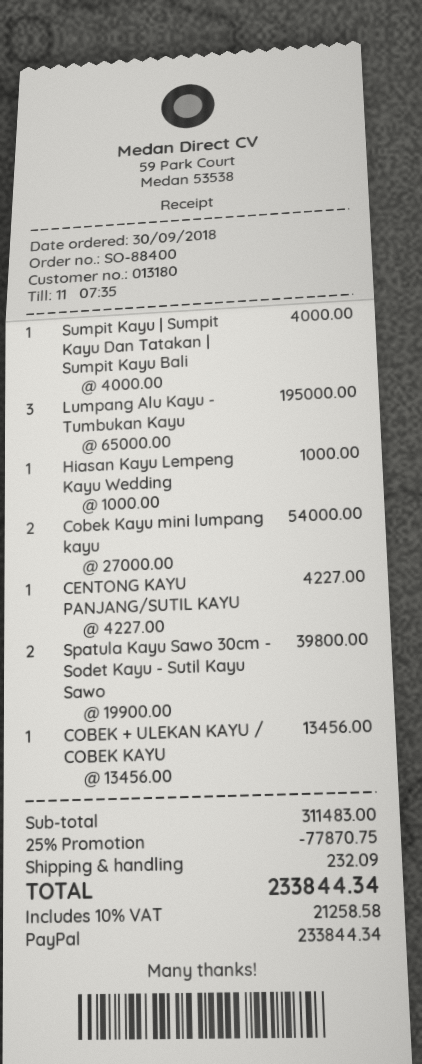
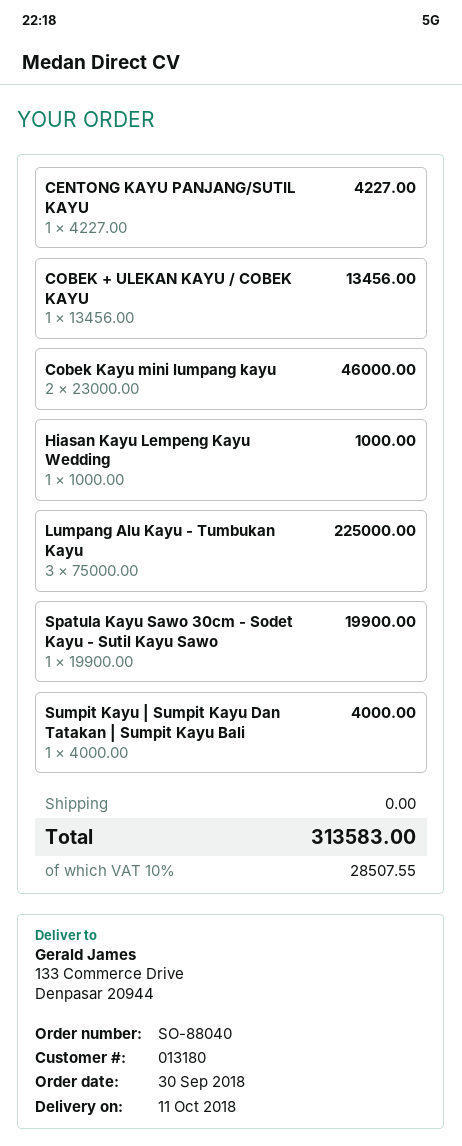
order number: SO-88400 -> SO-88040
Lumpang Alu Kayu - Tumbukan Kayu: 3 x 65000.00 = 195000.00 -> 3 x 75000.00 = 225000.00
Cobek Kayu mini lumpang kayu: 2 x 27000.00 = 54000.00 -> 2 x 23000.00 = 46000.00
Spatula Kayu Sawo 30cm - Sodet Kayu - Sutil Kayu Sawo: 2 x 19900.00 = 39800.00 -> 1 x 19900.00 = 19900.00
discount: 25% = 77870.75 -> none
shipping: 232.09 -> 0.00
tax: 10% = 21258.58 -> 10% = 28507.55
total: 233844.34 -> 313583.00

